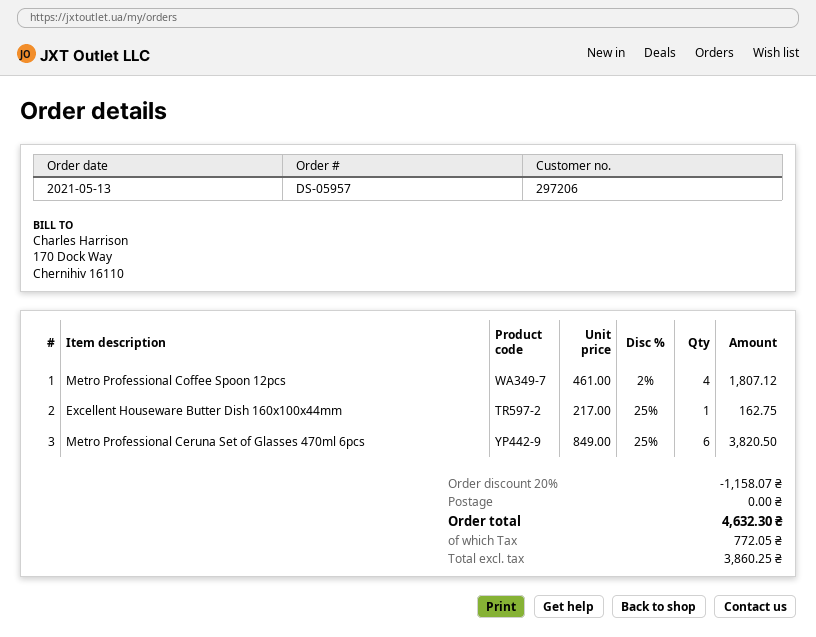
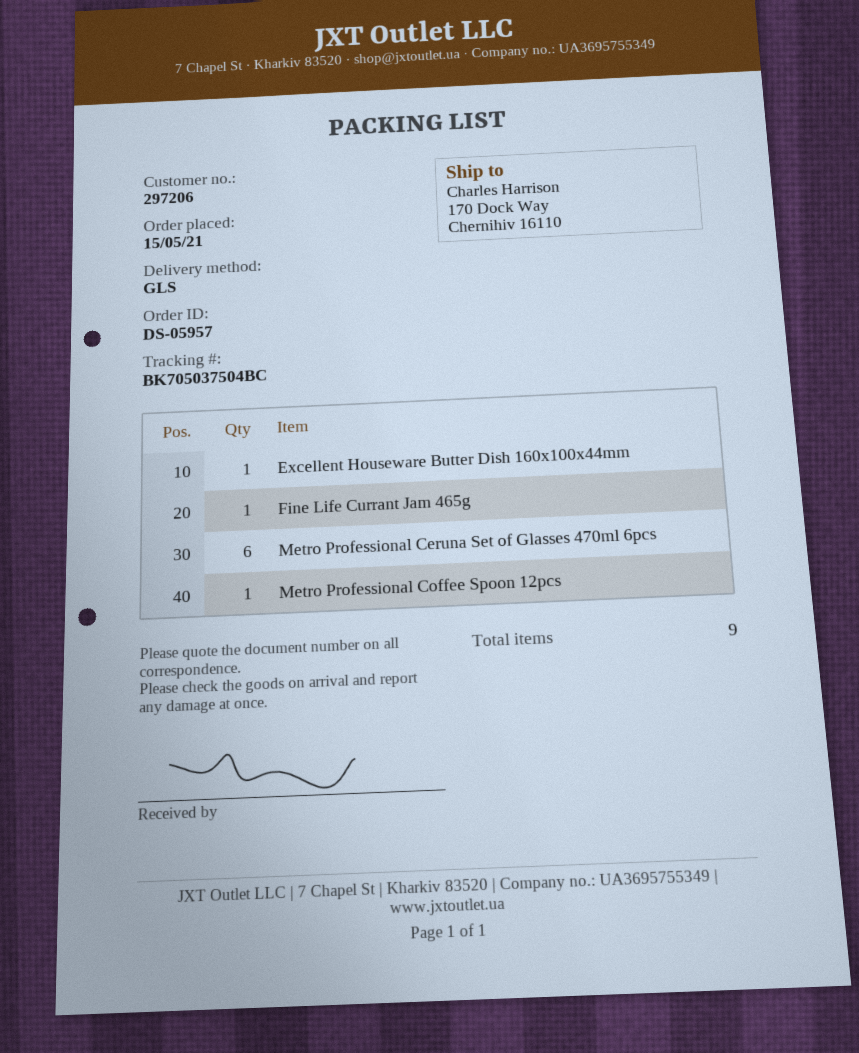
order date: 2021-05-13 -> 2021-05-15
Metro Professional Coffee Spoon 12pcs: 4 -> 1
Fine Life Currant Jam 465g: none -> 1

